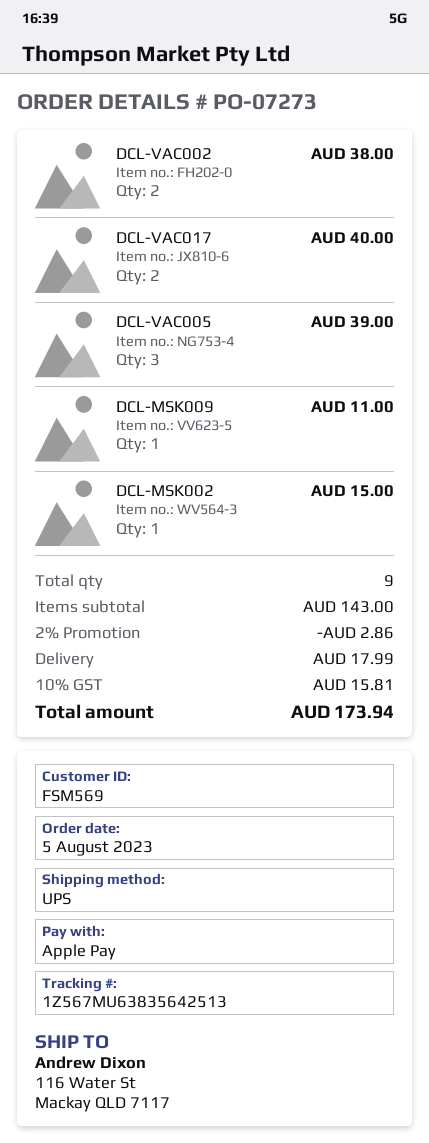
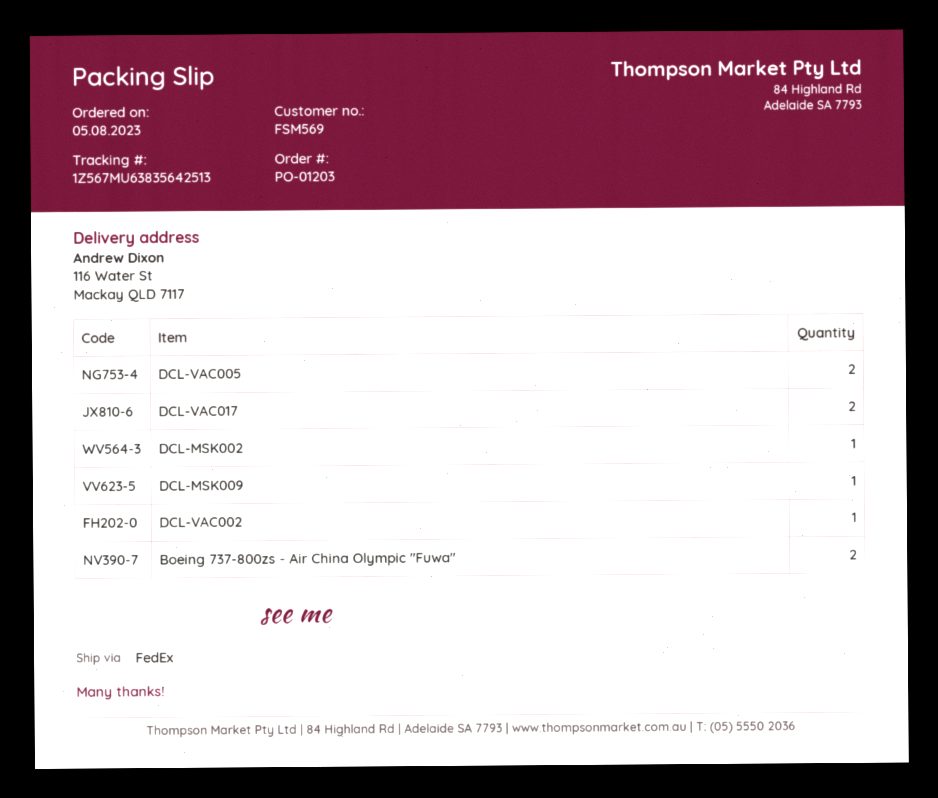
order number: PO-07273 -> PO-01203
shipping method: UPS -> FedEx
DCL-VAC002: 2 -> 1
DCL-VAC005: 3 -> 2
Boeing 737-800zs - Air China Olympic "Fuwa": none -> 2

